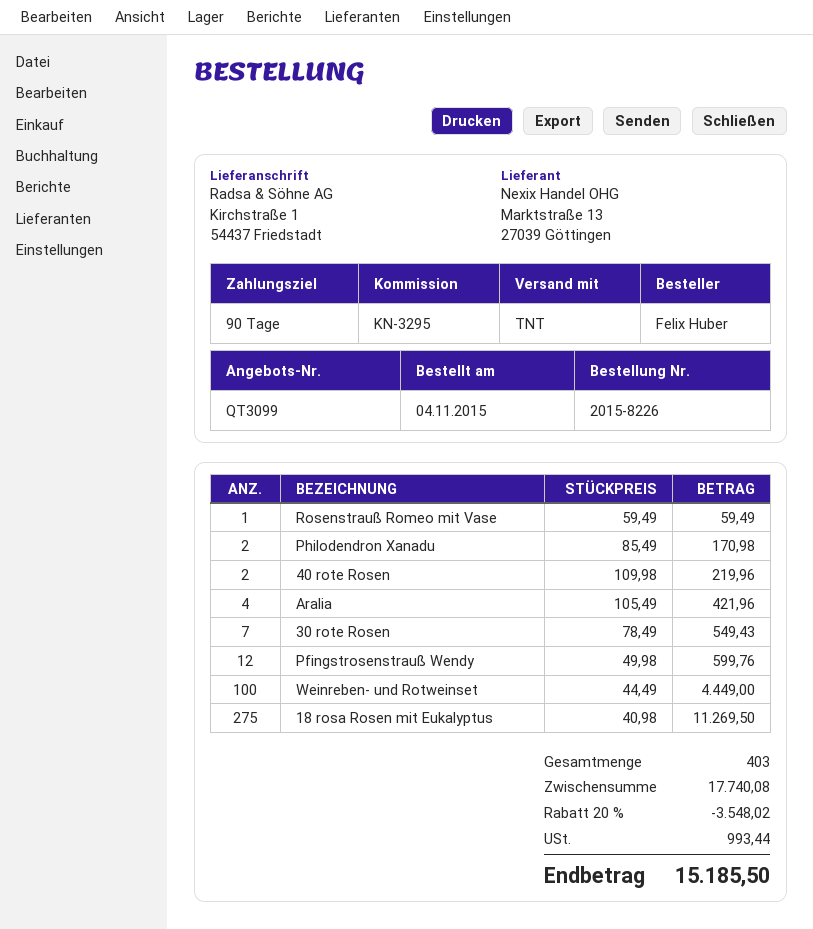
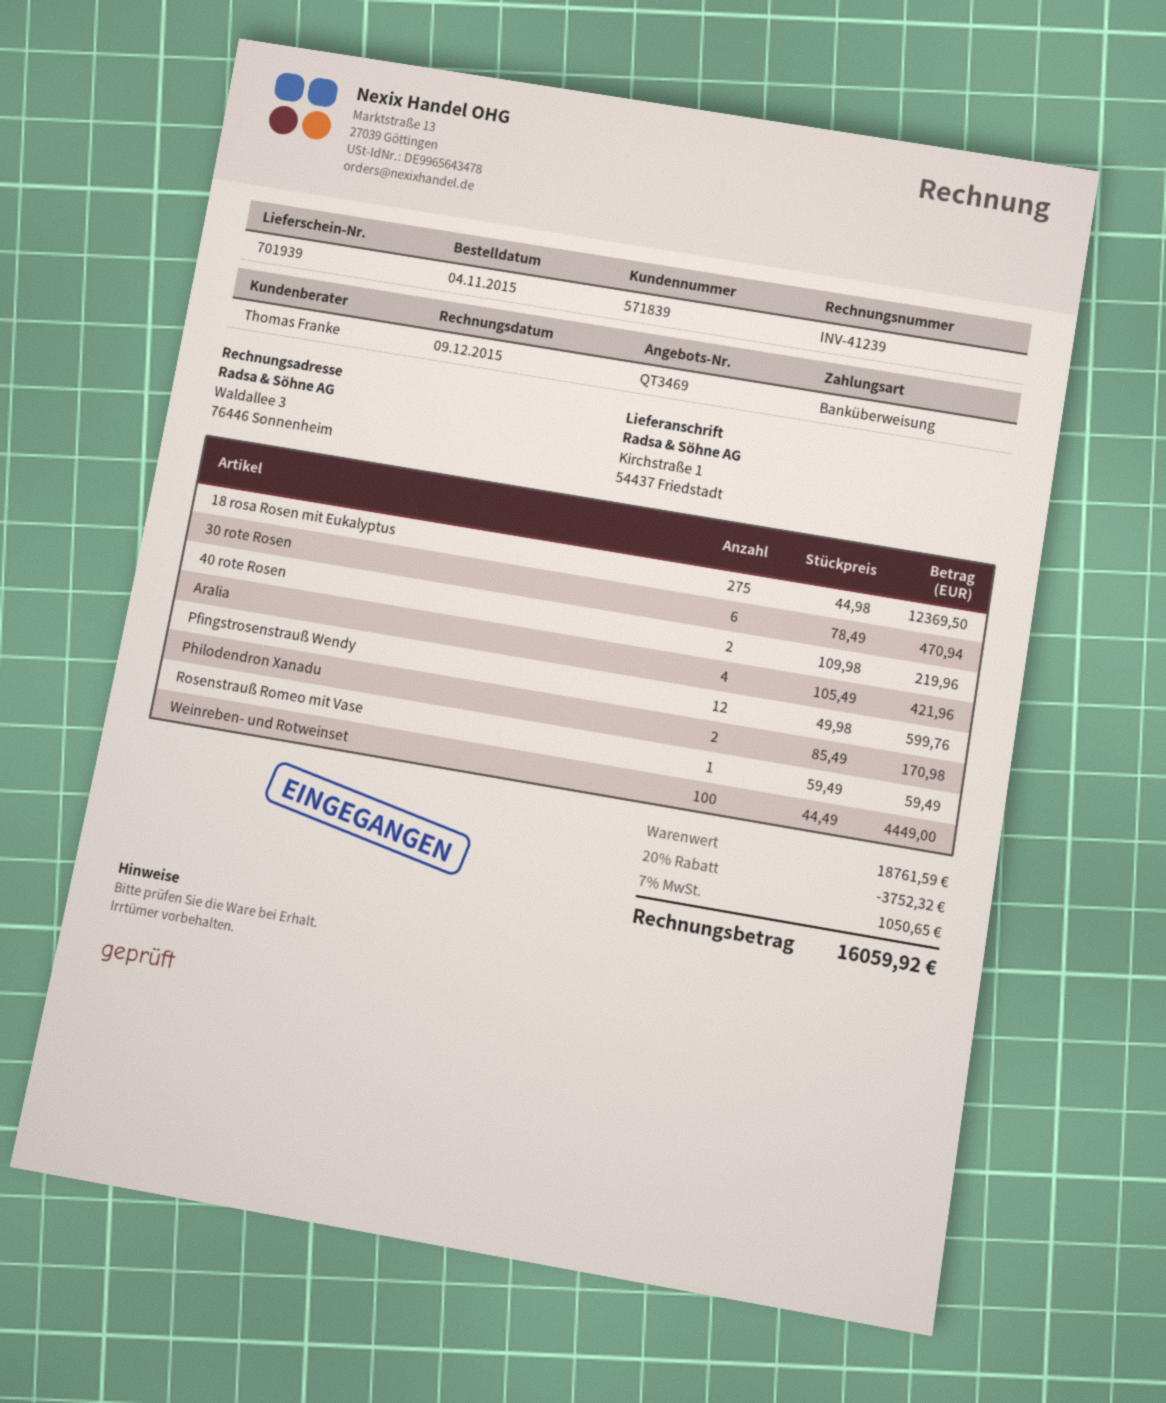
quote number: QT3099 -> QT3469
30 rote Rosen: 7 x 78.49 = 549.43 -> 6 x 78.49 = 470.94
18 rosa Rosen mit Eukalyptus: 275 x 40.98 = 11269.50 -> 275 x 44.98 = 12369.50
subtotal: 17740.08 -> 18761.59
discount: 20% = 3548.02 -> 20% = 3752.32
tax: 993.44 -> 1050.65
total: 15185.50 -> 16059.92

